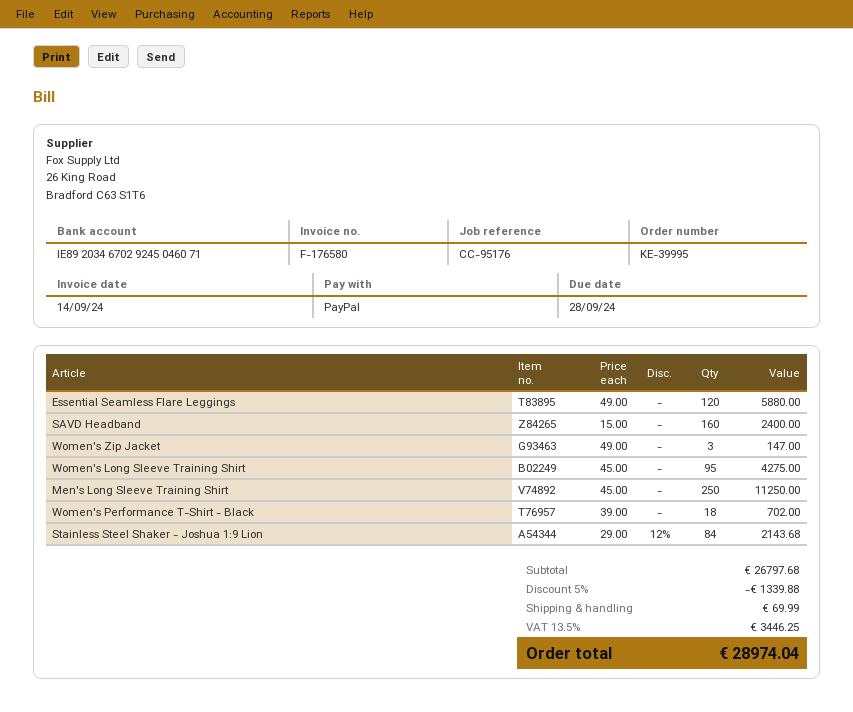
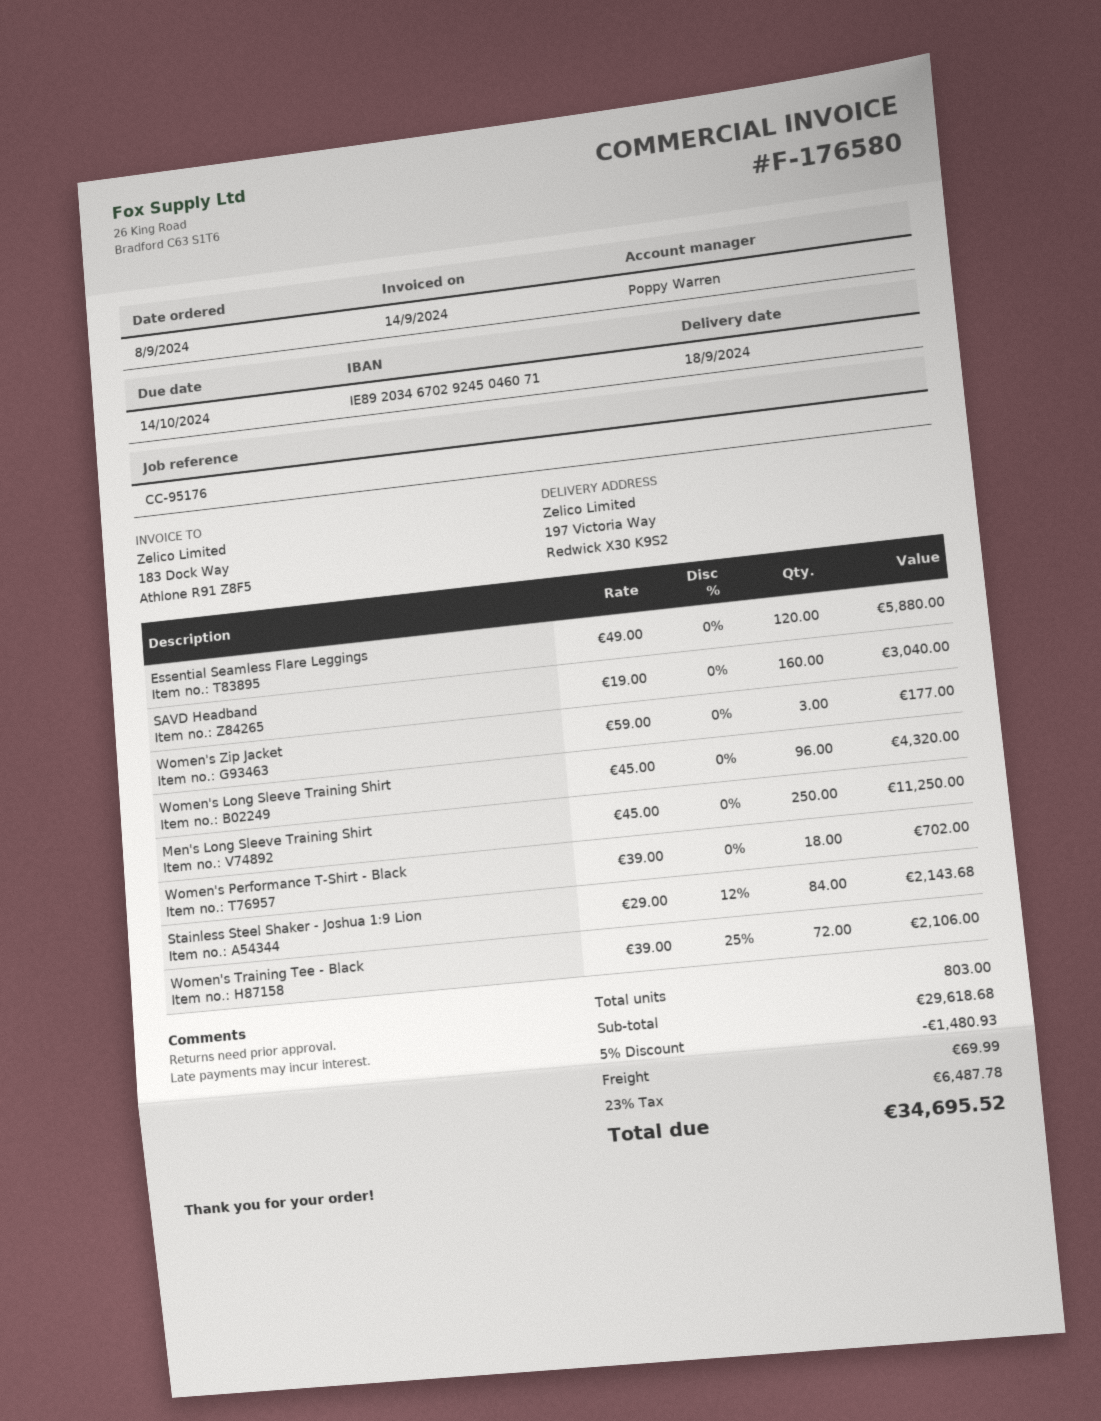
due date: 2024-09-28 -> 2024-10-14
SAVD Headband: 160 x 15.00 = 2400.00 -> 160 x 19.00 = 3040.00
Women's Zip Jacket: 3 x 49.00 = 147.00 -> 3 x 59.00 = 177.00
Women's Long Sleeve Training Shirt: 95 x 45.00 = 4275.00 -> 96 x 45.00 = 4320.00
Women's Training Tee - Black: none -> 72 x 39.00 - 25% = 2106.00
subtotal: 26797.68 -> 29618.68
discount: 5% = 1339.88 -> 5% = 1480.93
tax: 13.5% = 3446.25 -> 23% = 6487.78
total: 28974.04 -> 34695.52

